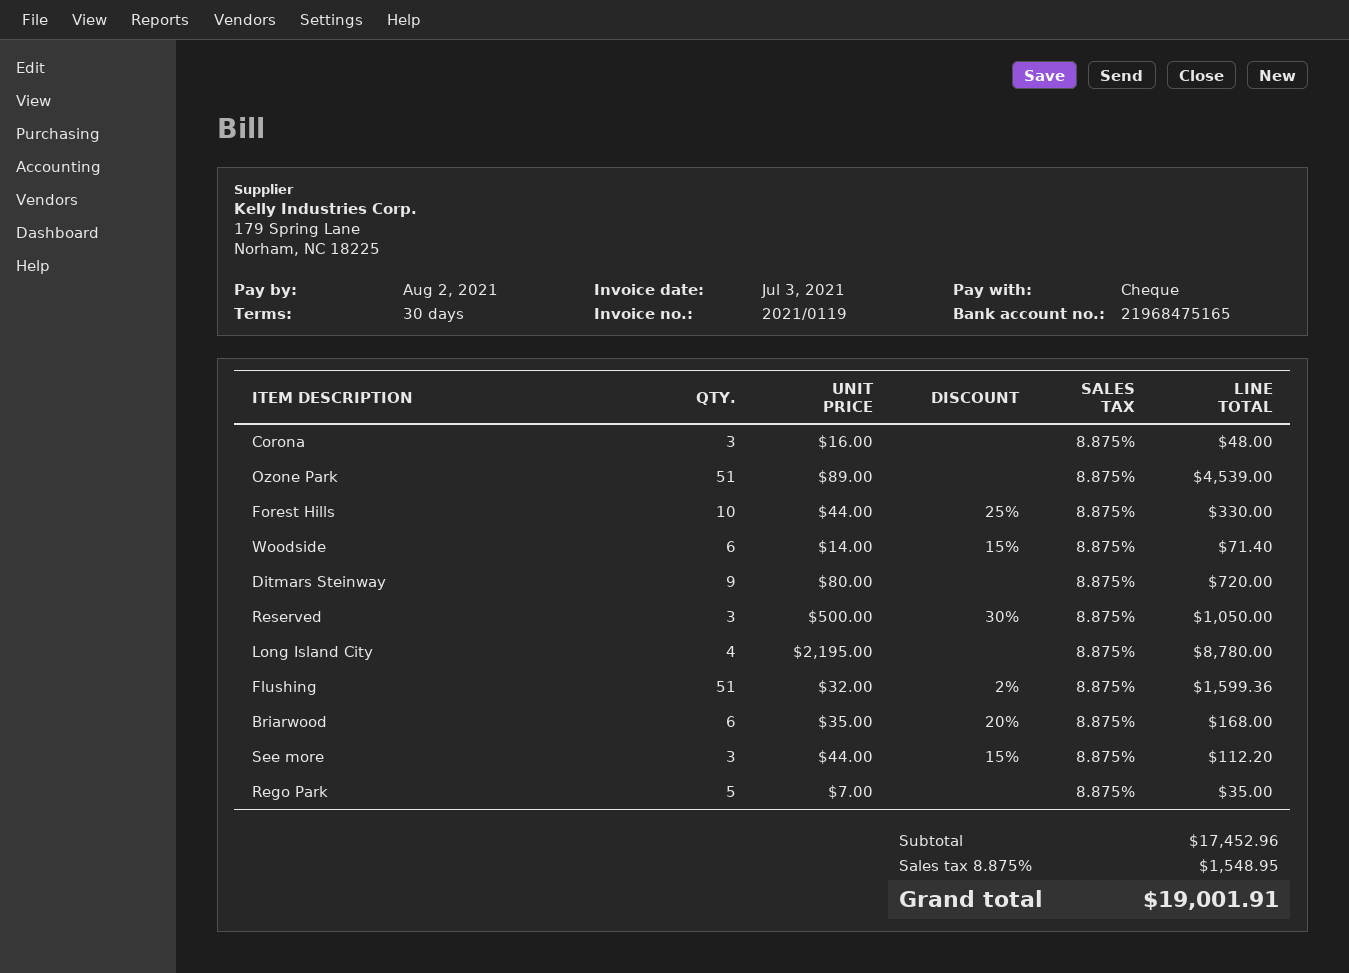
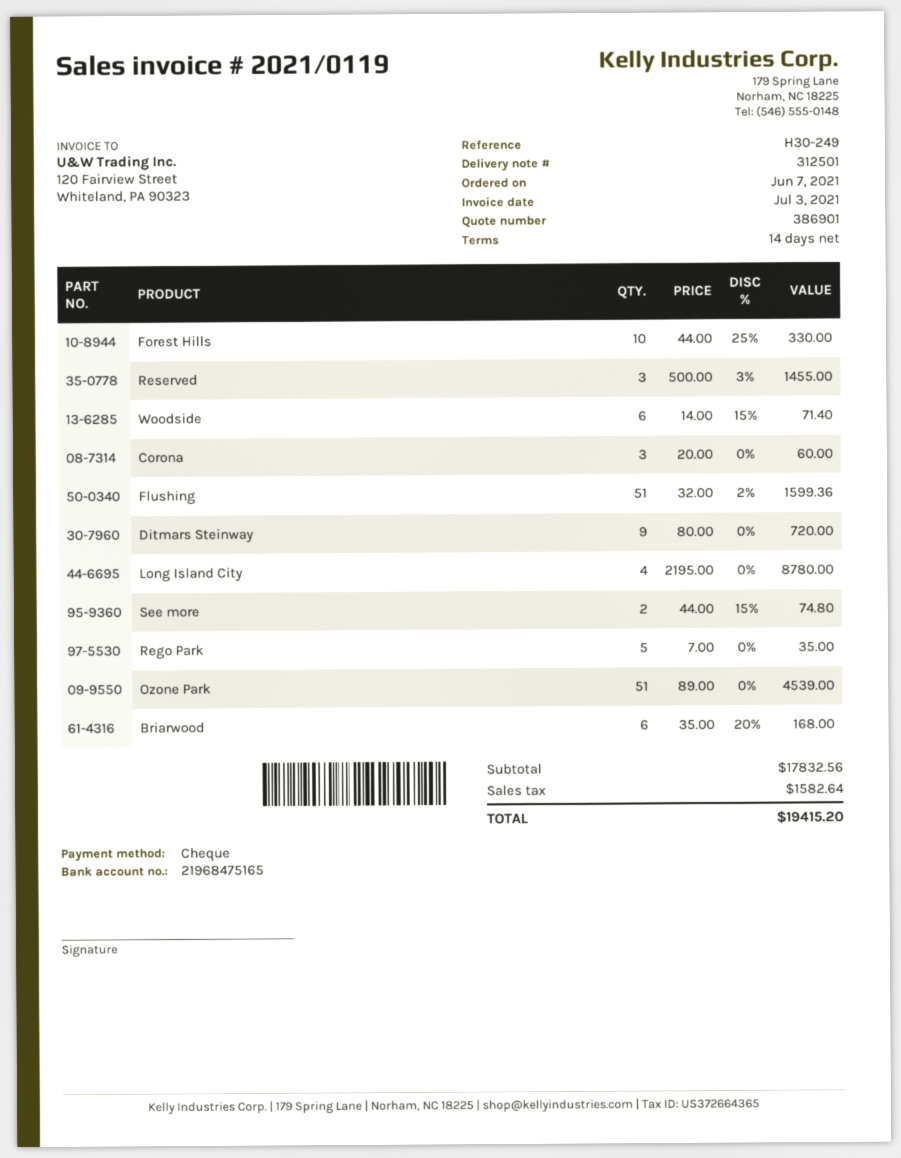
payment terms: 30 days -> 14 days
Corona: 3 x 16.00 = 48.00 -> 3 x 20.00 = 60.00
Reserved: 3 x 500.00 - 30% = 1050.00 -> 3 x 500.00 - 3% = 1455.00
See more: 3 x 44.00 - 15% = 112.20 -> 2 x 44.00 - 15% = 74.80
subtotal: 17452.96 -> 17832.56
tax: 1548.95 -> 1582.64
total: 19001.91 -> 19415.20

